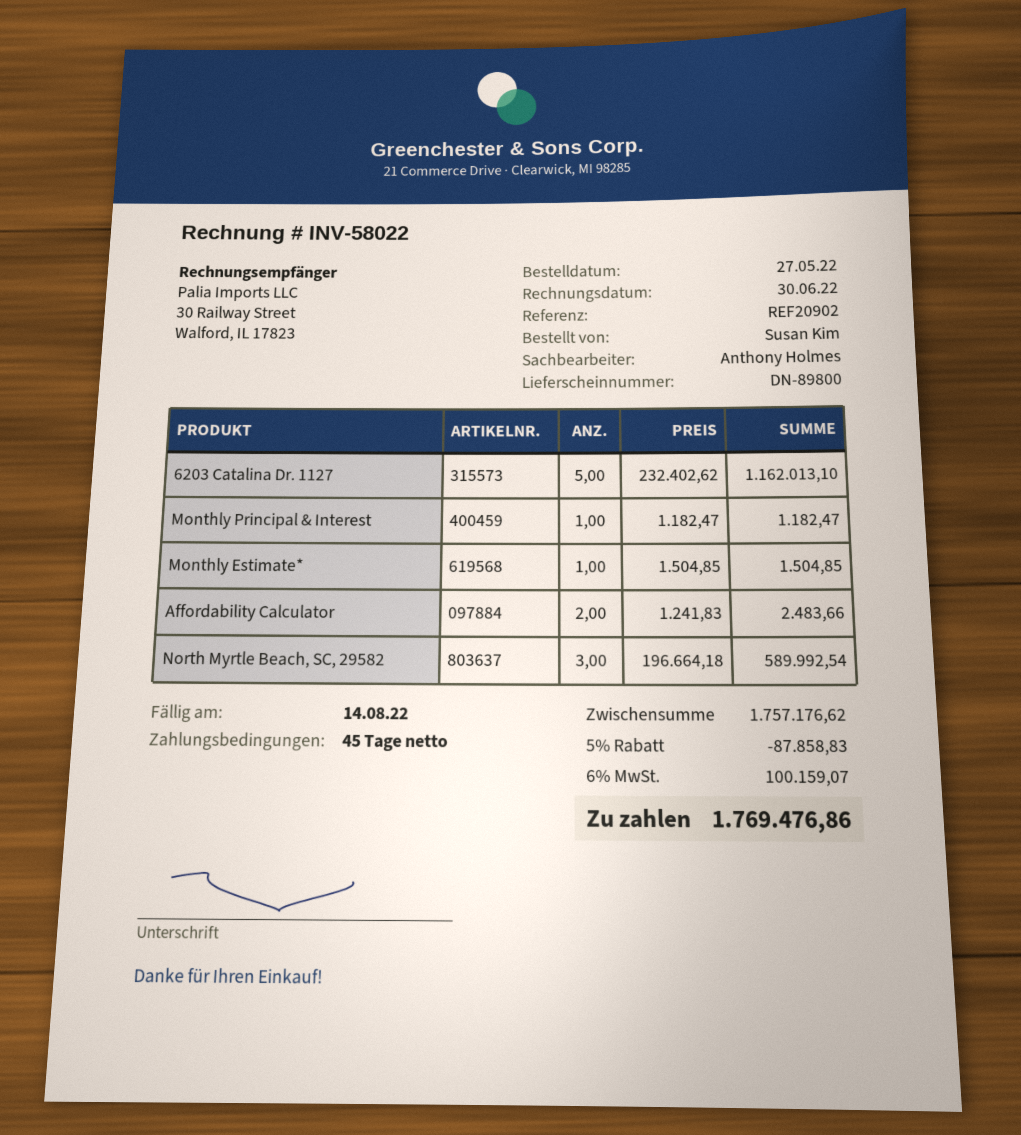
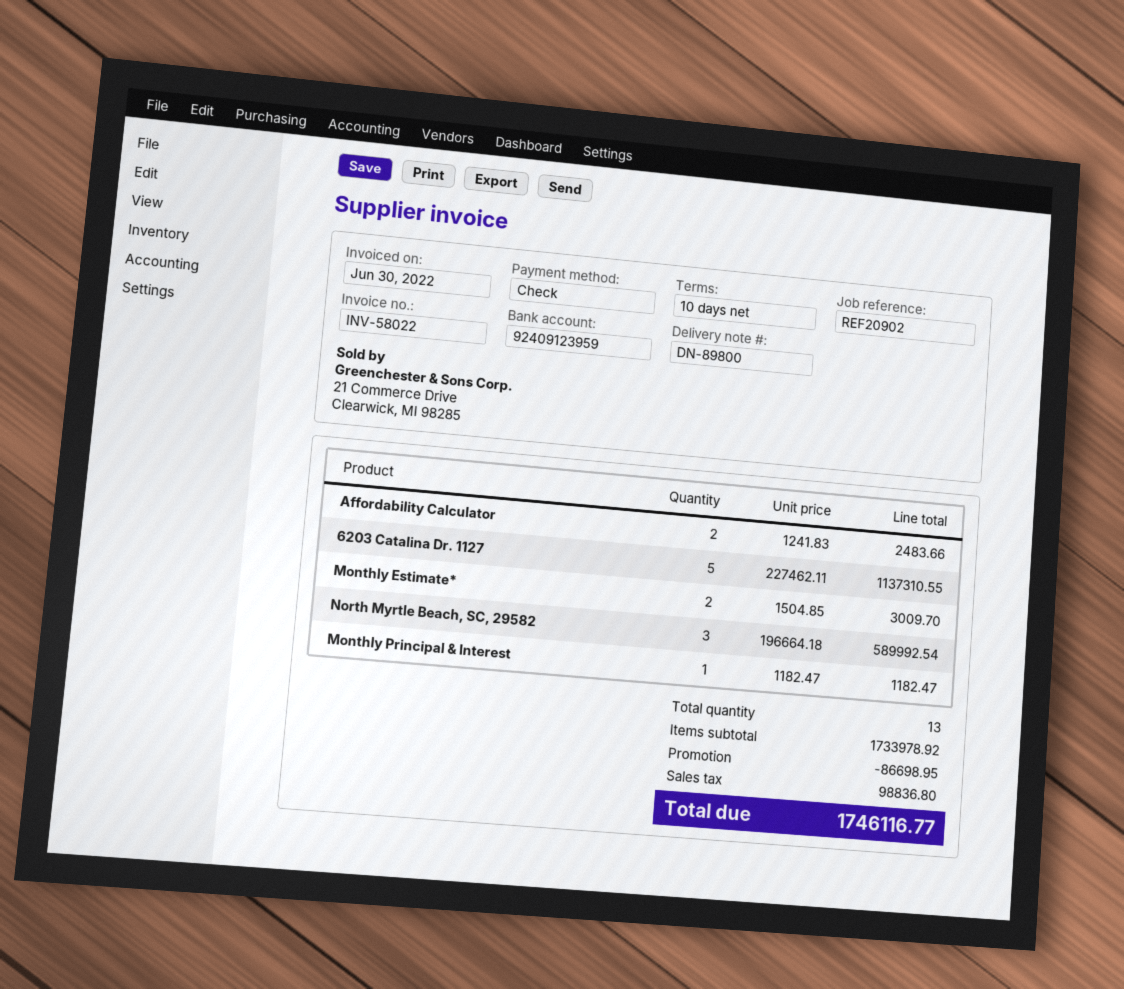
payment terms: 45 days -> 10 days
6203 Catalina Dr. 1127: 5 x 232402.62 = 1162013.10 -> 5 x 227462.11 = 1137310.55
Monthly Estimate*: 1 x 1504.85 = 1504.85 -> 2 x 1504.85 = 3009.70
subtotal: 1757176.62 -> 1733978.92
discount: 87858.83 -> 86698.95
tax: 100159.07 -> 98836.80
total: 1769476.86 -> 1746116.77

